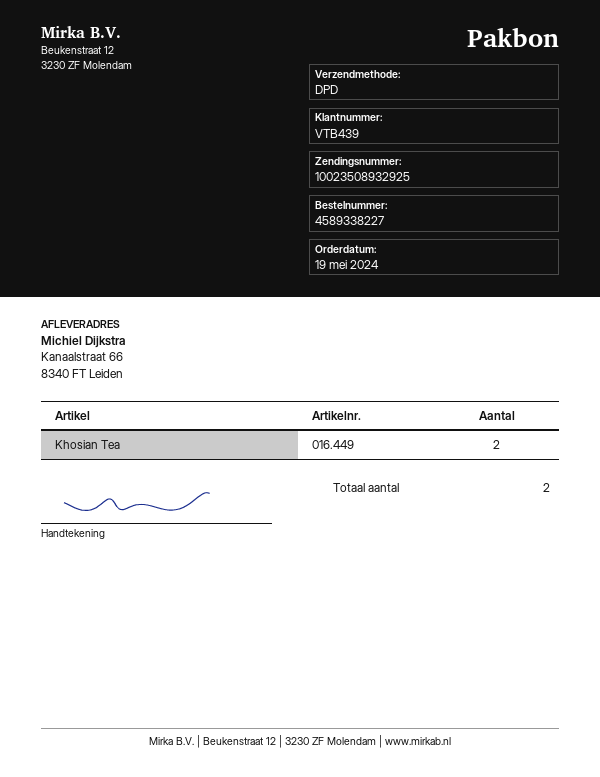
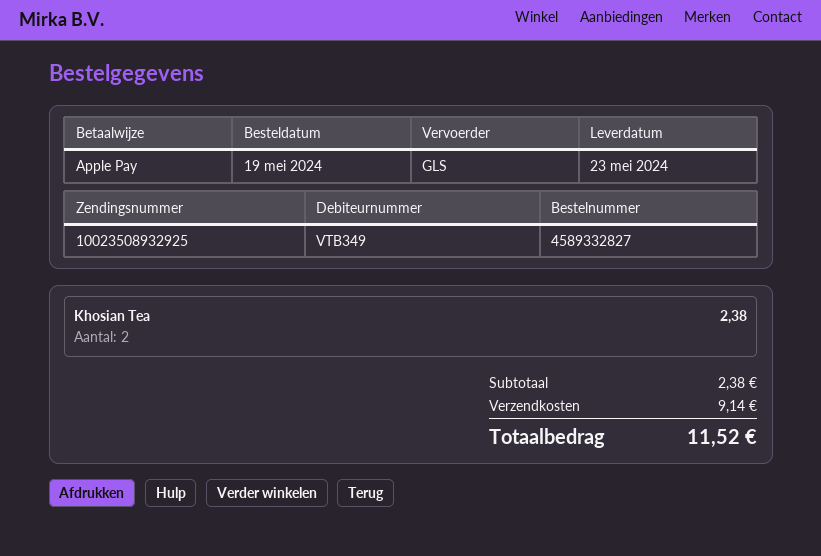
order number: 4589338227 -> 4589332827
customer number: VTB439 -> VTB349
shipping method: DPD -> GLS

